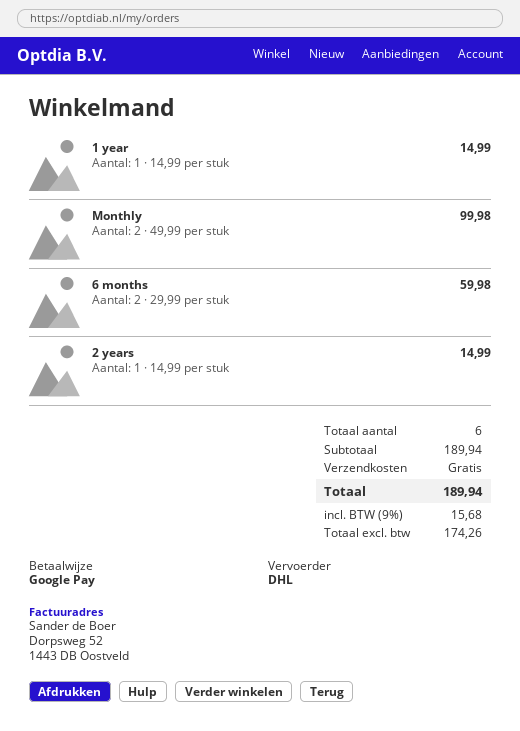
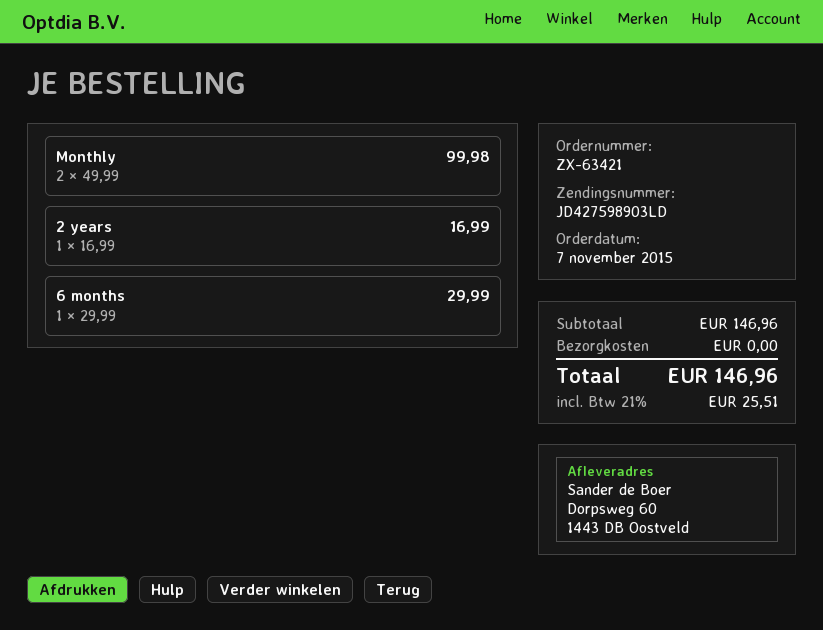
1 year: 1 x 14.99 = 14.99 -> none
6 months: 2 x 29.99 = 59.98 -> 1 x 29.99 = 29.99
2 years: 1 x 14.99 = 14.99 -> 1 x 16.99 = 16.99
subtotal: 189.94 -> 146.96
tax: 9% = 15.68 -> 21% = 25.51
total: 189.94 -> 146.96

